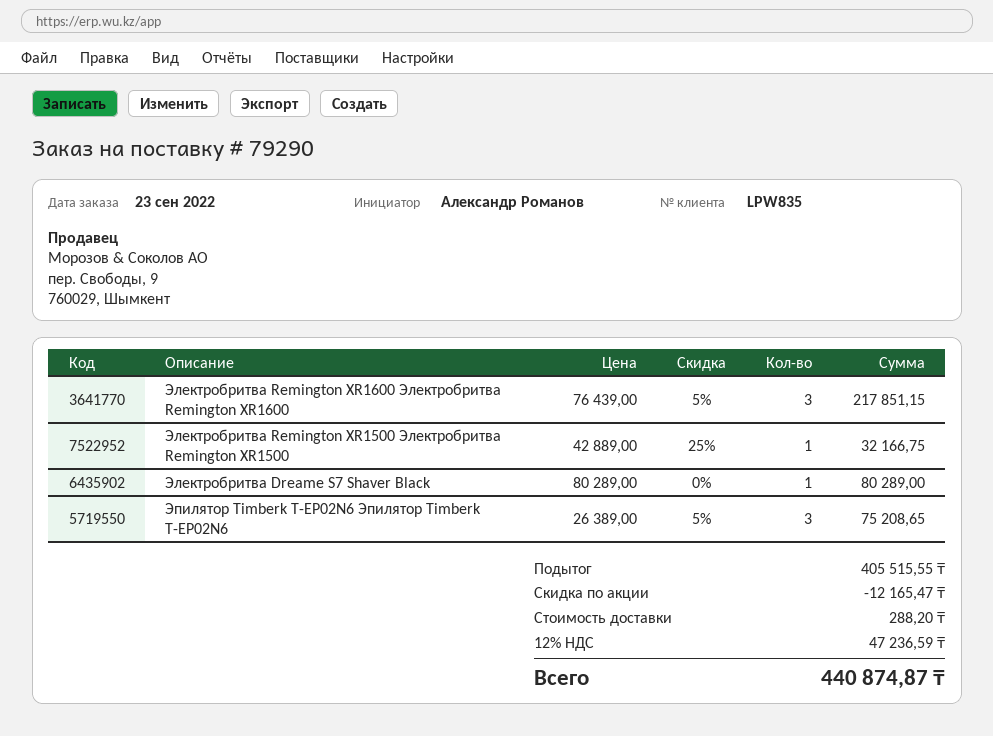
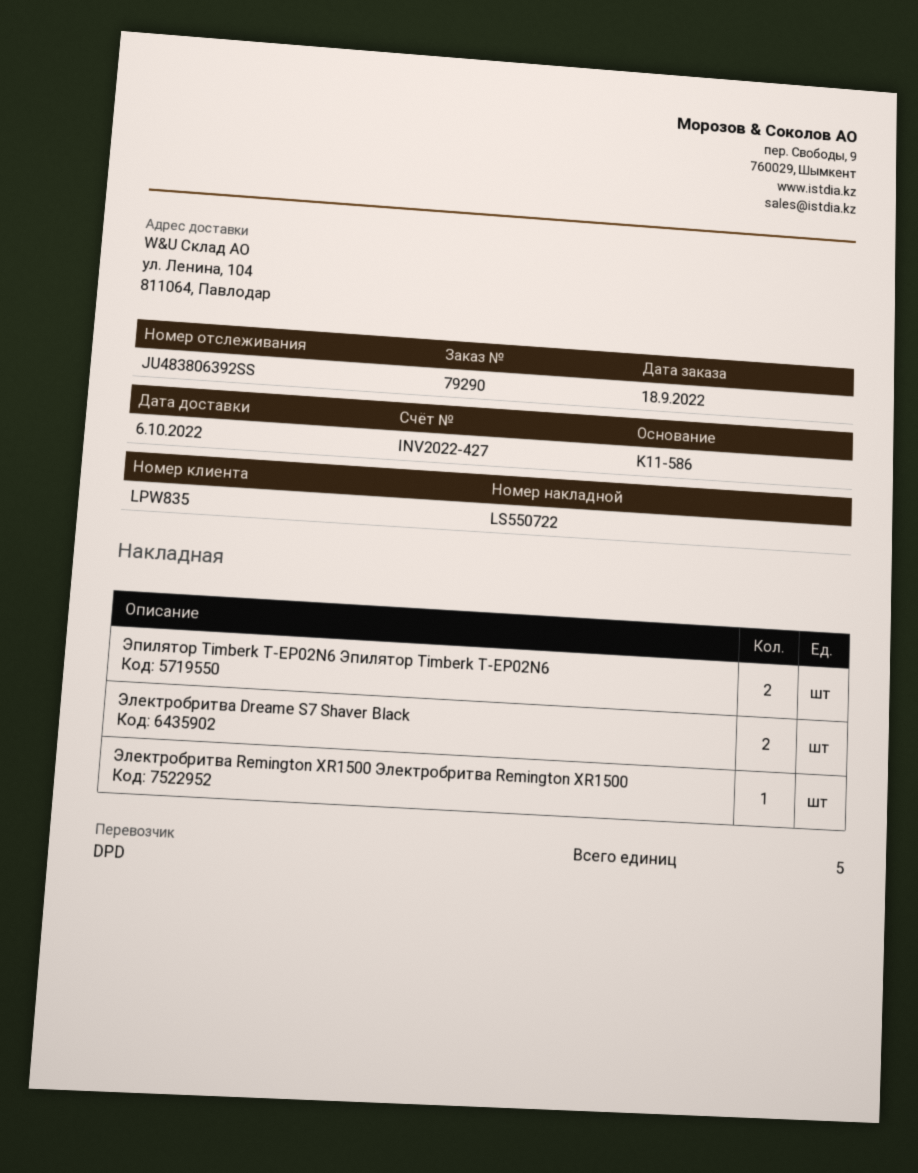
order date: 2022-09-23 -> 2022-09-18
Электробритва Remington XR1600 Электробритва Remington XR1600: 3 -> none
Электробритва Dreame S7 Shaver Black: 1 -> 2
Эпилятор Timberk T-EP02N6 Эпилятор Timberk T-EP02N6: 3 -> 2

